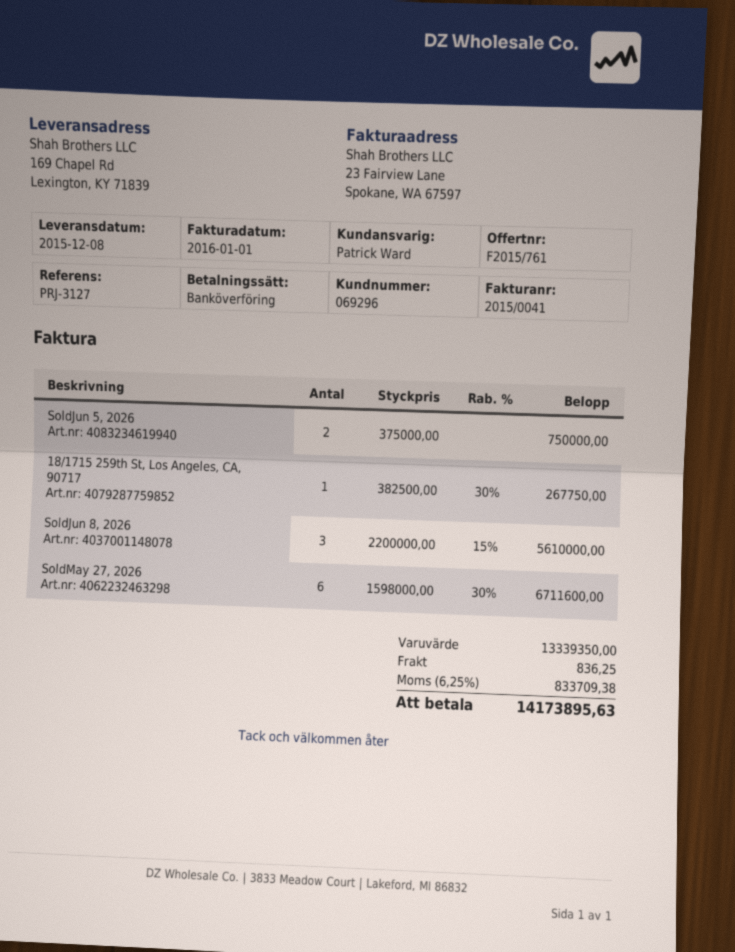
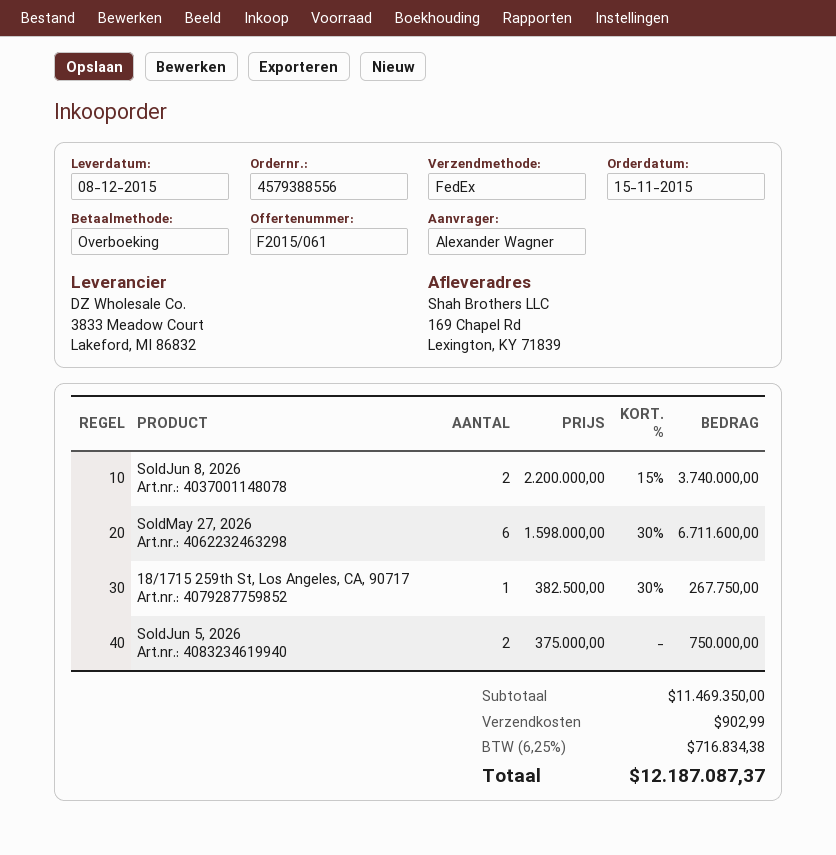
quote number: F2015/761 -> F2015/061
SoldJun 8, 2026: 3 x 2200000.00 - 15% = 5610000.00 -> 2 x 2200000.00 - 15% = 3740000.00
subtotal: 13339350.00 -> 11469350.00
shipping: 836.25 -> 902.99
tax: 6.25% = 833709.38 -> 6.25% = 716834.38
total: 14173895.63 -> 12187087.37

